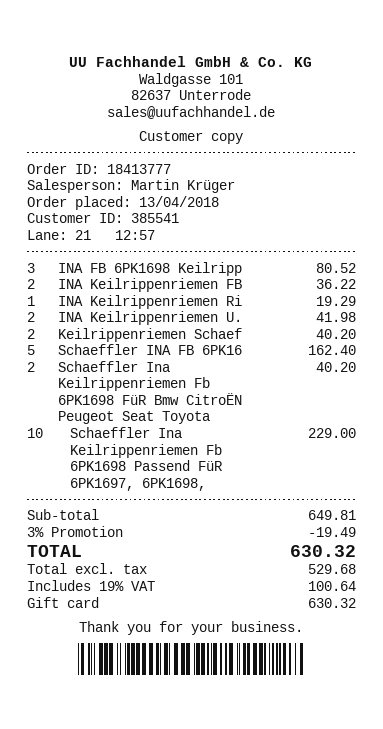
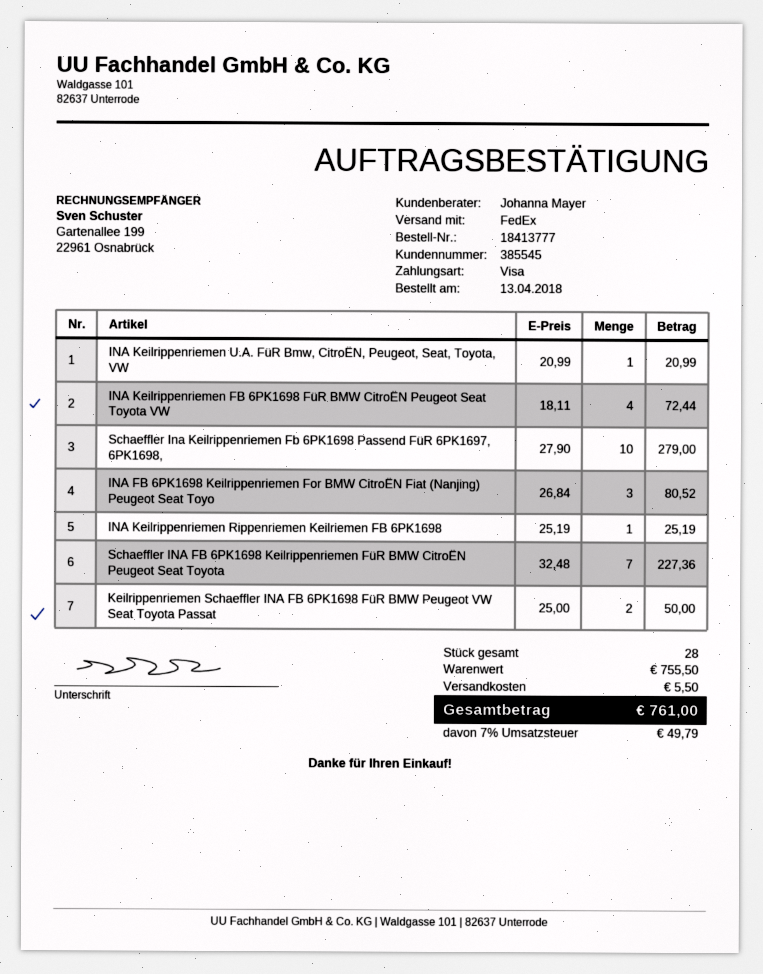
customer number: 385541 -> 385545
sales rep: Martin Krüger -> Johanna Mayer
payment method: gift card -> Visa
INA Keilrippenriemen FB: 2 for 36.22 -> 4 for 72.44
INA Keilrippenriemen Ri: 1 for 19.29 -> 1 for 25.19
INA Keilrippenriemen U.: 2 for 41.98 -> 1 for 20.99
Keilrippenriemen Schaef: 2 for 40.20 -> 2 for 50.00
Schaeffler INA FB 6PK16: 5 for 162.40 -> 7 for 227.36
Schaeffler Ina Keilrippenriemen Fb 6PK1698 FüR Bmw CitroËN Peugeot Seat Toyota: 2 for 40.20 -> none
Schaeffler Ina Keilrippenriemen Fb 6PK1698 Passend FüR 6PK1697, 6PK1698,: 10 for 229.00 -> 10 for 279.00
subtotal: 649.81 -> 755.50
discount: 3% = 19.49 -> none
shipping: none -> 5.50
tax: 19% = 100.64 -> 7% = 49.79
total: 630.32 -> 761.00

